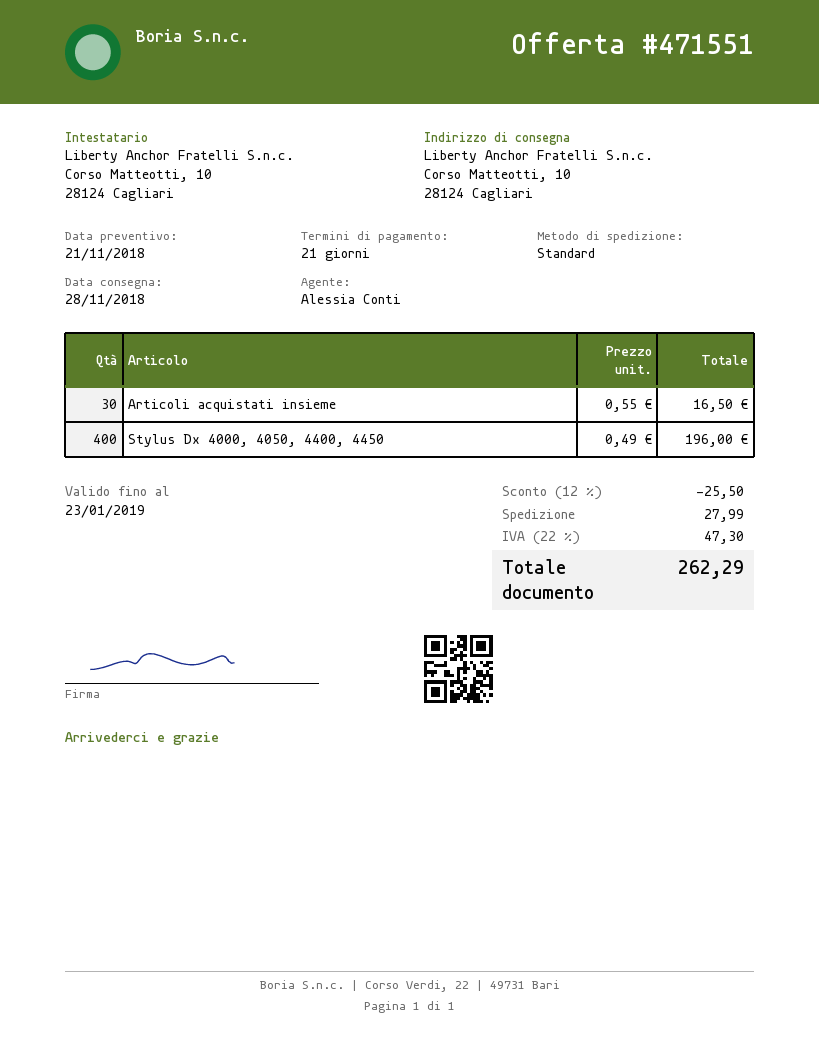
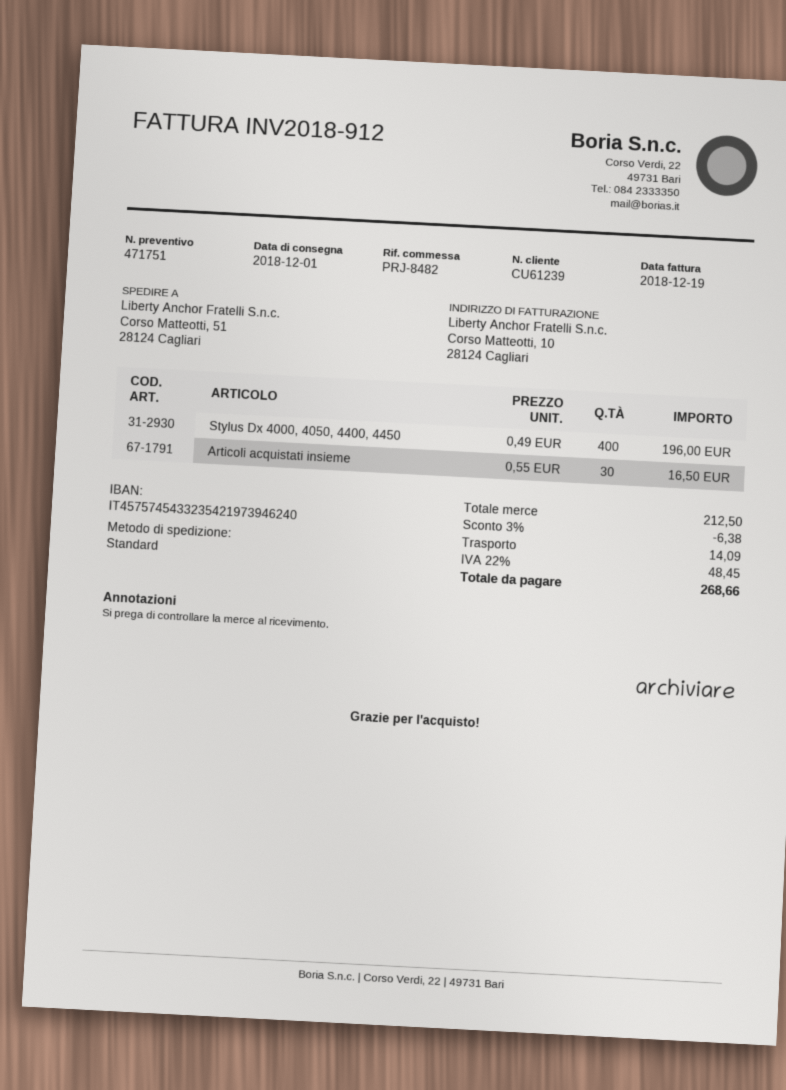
quote number: 471551 -> 471751
delivery date: 2018-11-28 -> 2018-12-01
ship to: Corso Matteotti, 10, 28124 Cagliari -> Corso Matteotti, 51, 28124 Cagliari
discount: 12% = 25.50 -> 3% = 6.38
shipping: 27.99 -> 14.09
tax: 22% = 47.30 -> 22% = 48.45
total: 262.29 -> 268.66

